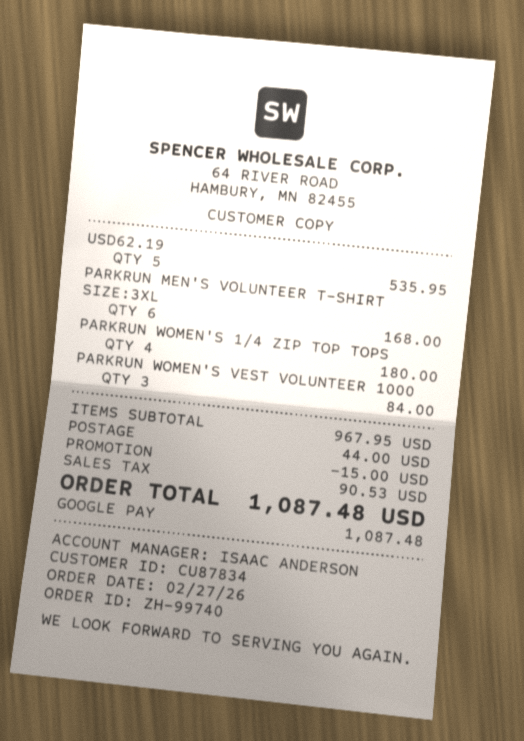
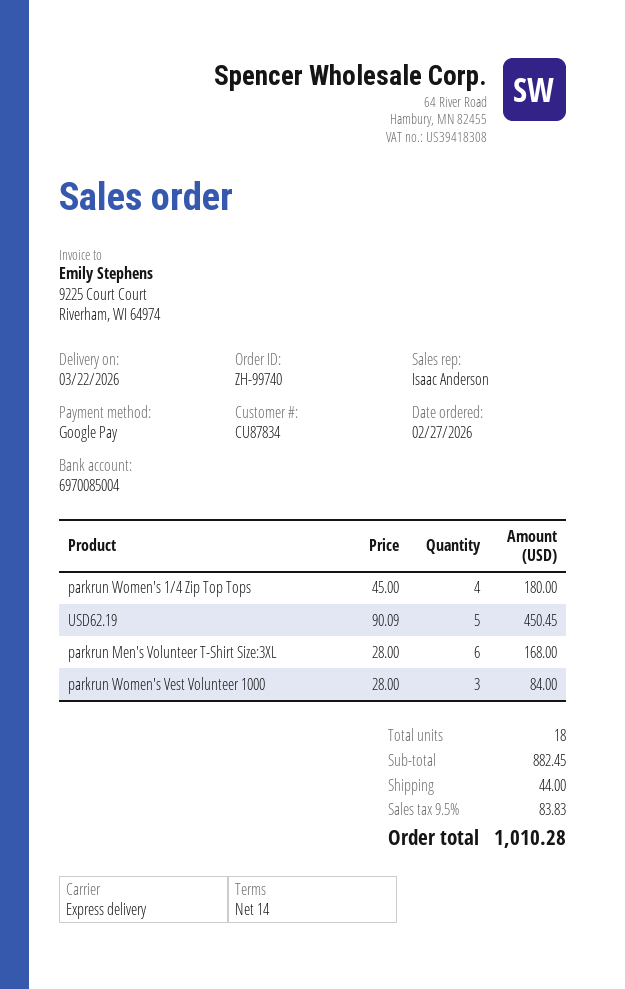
USD62.19: 5 for 535.95 -> 5 for 450.45
subtotal: 967.95 -> 882.45
discount: 15.00 -> none
tax: 90.53 -> 83.83
total: 1087.48 -> 1010.28

